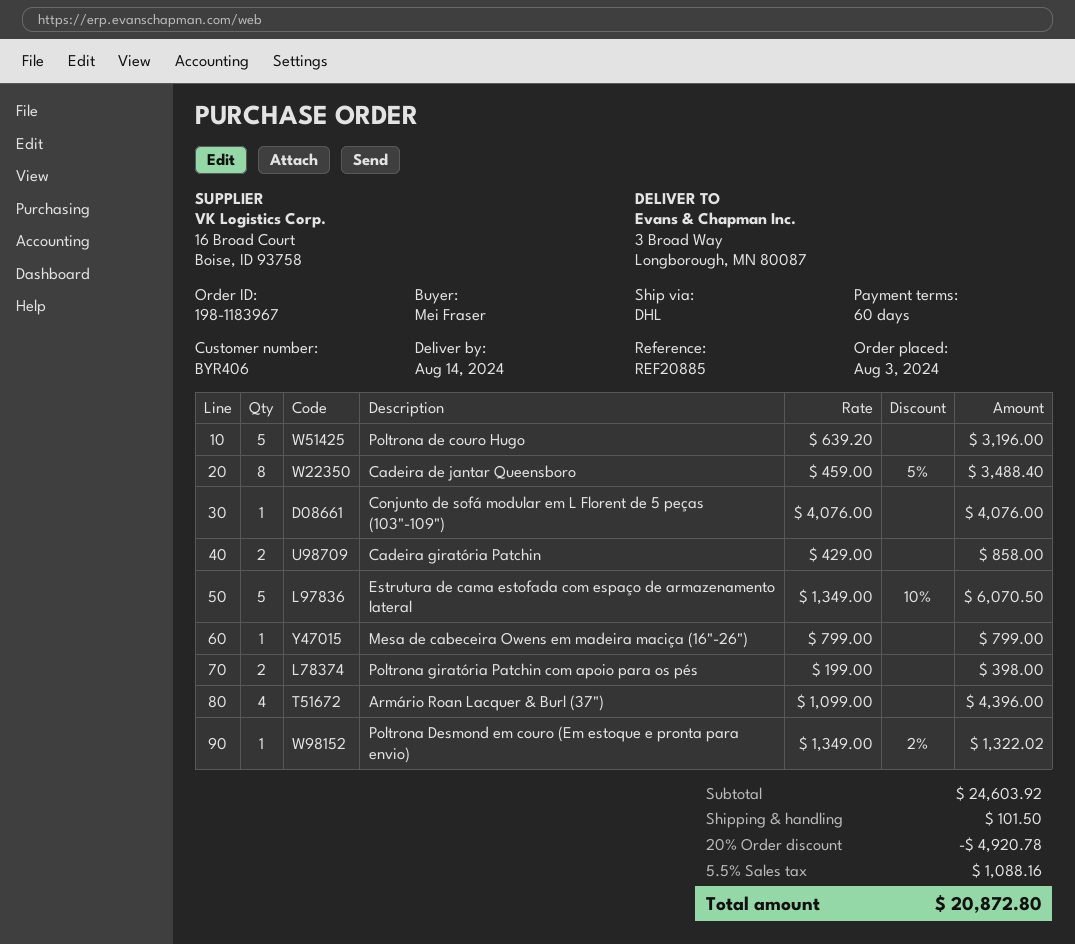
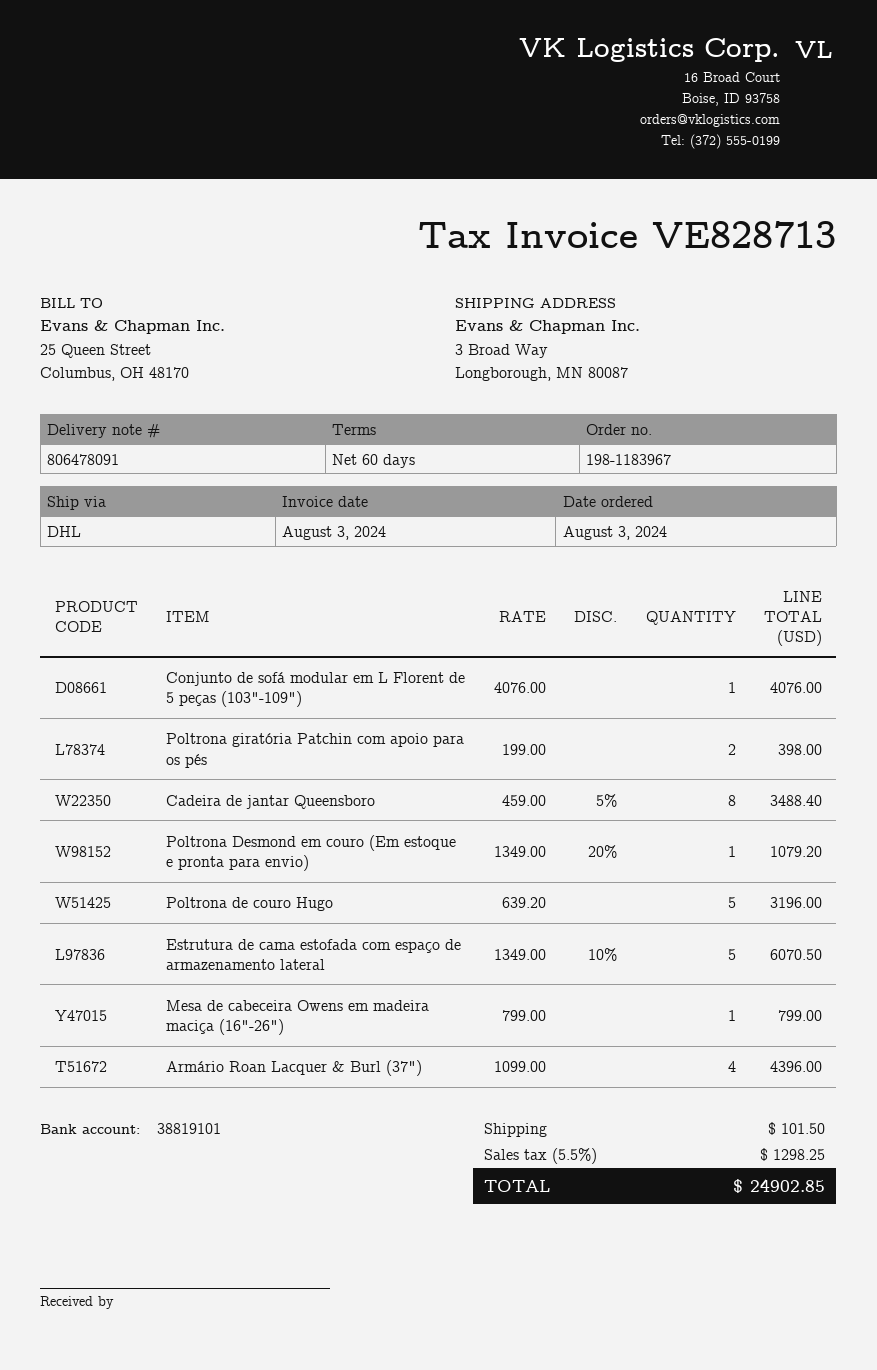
Cadeira giratória Patchin: 2 x 429.00 = 858.00 -> none
Poltrona Desmond em couro (Em estoque e pronta para envio): 1 x 1349.00 - 2% = 1322.02 -> 1 x 1349.00 - 20% = 1079.20
discount: 20% = 4920.78 -> none
tax: 5.5% = 1088.16 -> 5.5% = 1298.25
total: 20872.80 -> 24902.85

